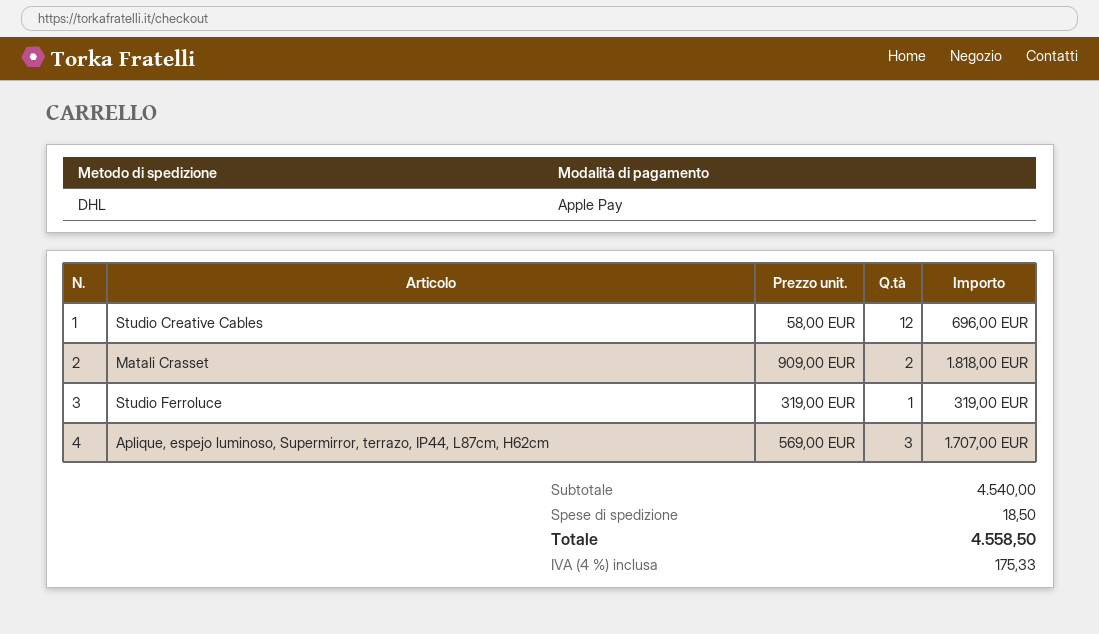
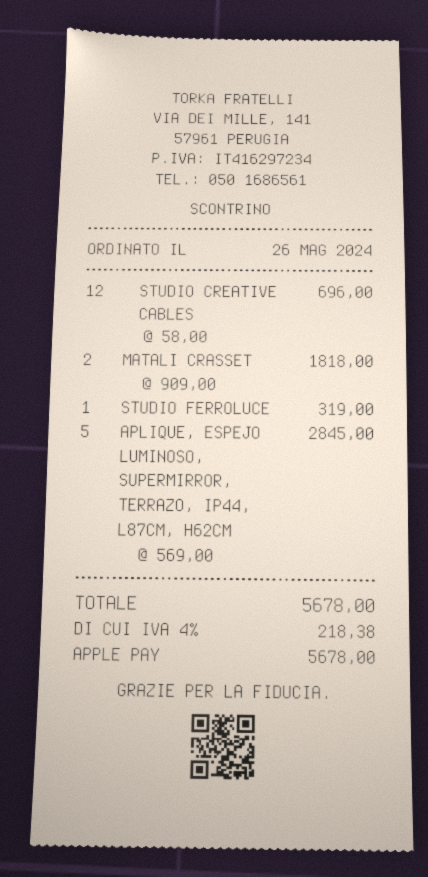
Aplique, espejo luminoso, Supermirror, terrazo, IP44, L87cm, H62cm: 3 x 569.00 = 1707.00 -> 5 x 569.00 = 2845.00
shipping: 18.50 -> none
tax: 4% = 175.33 -> 4% = 218.38
total: 4558.50 -> 5678.00

